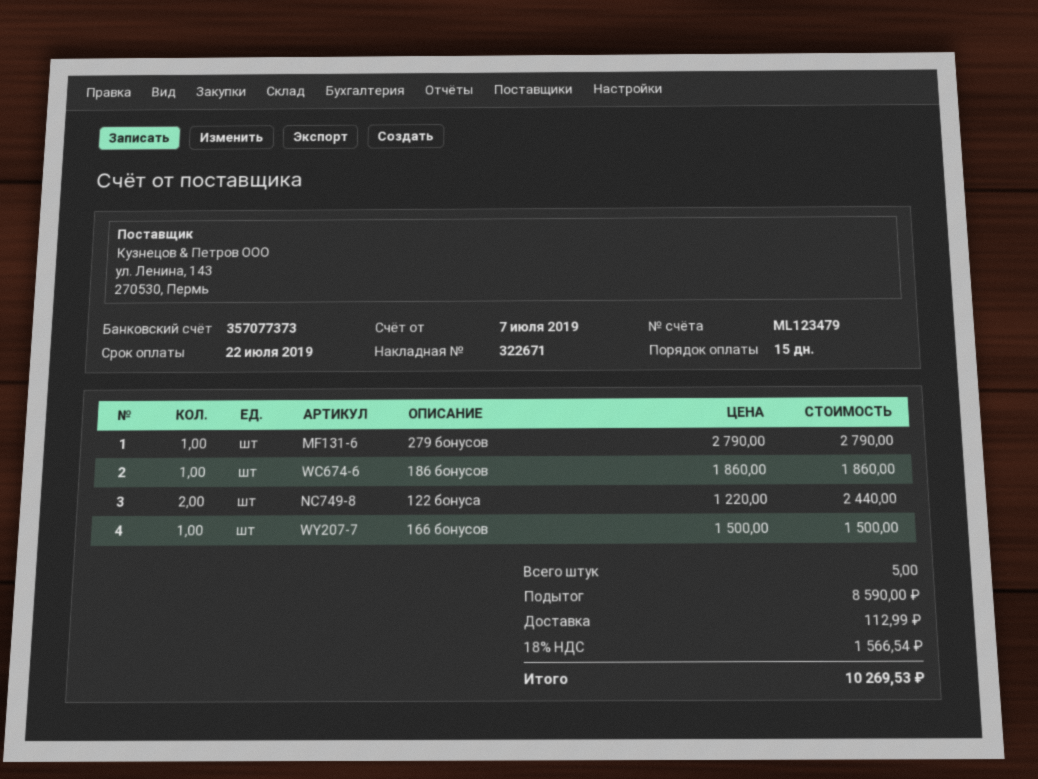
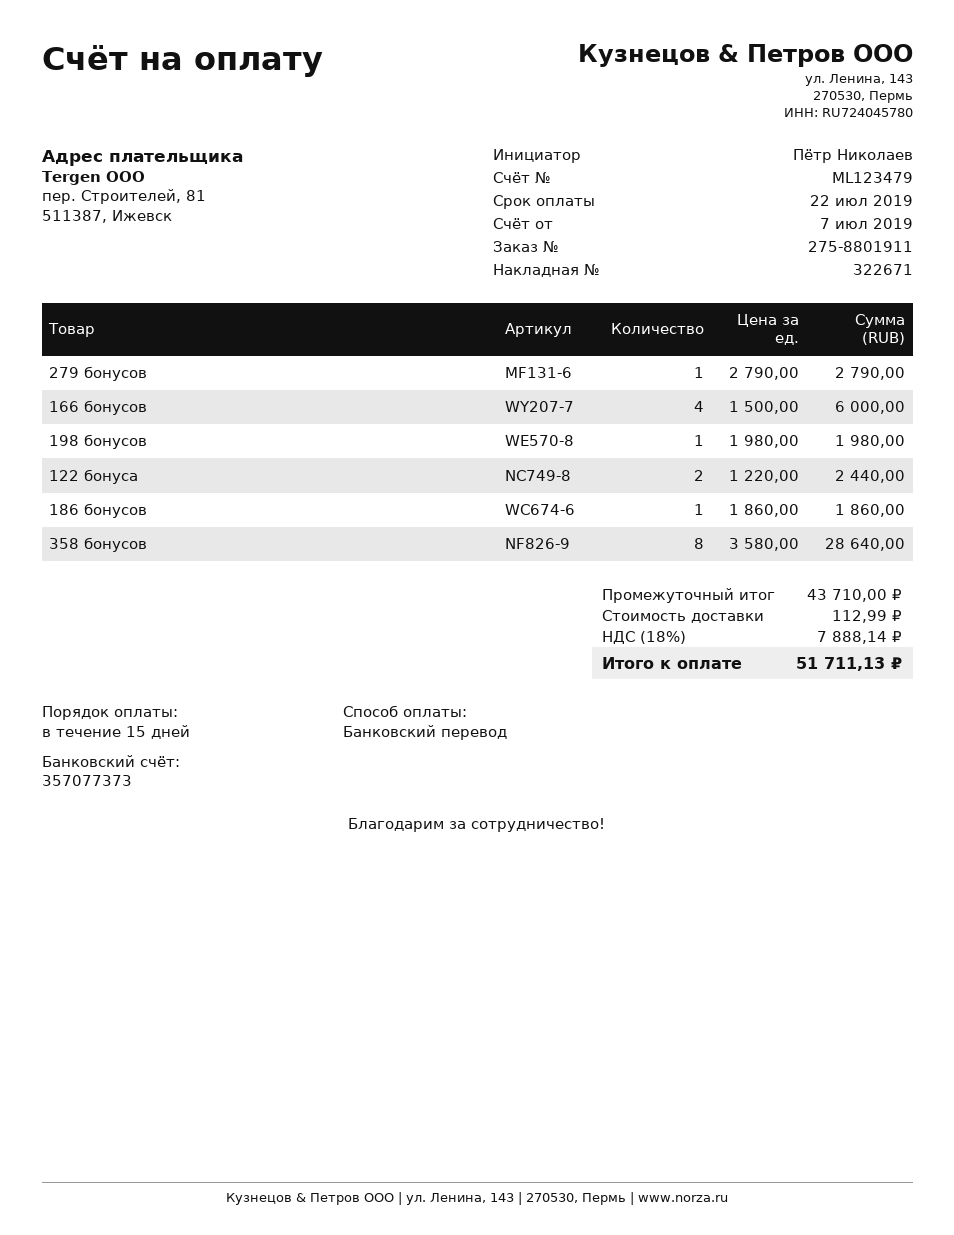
166 бонусов: 1 x 1500.00 = 1500.00 -> 4 x 1500.00 = 6000.00
198 бонусов: none -> 1 x 1980.00 = 1980.00
358 бонусов: none -> 8 x 3580.00 = 28640.00
subtotal: 8590.00 -> 43710.00
tax: 18% = 1566.54 -> 18% = 7888.14
total: 10269.53 -> 51711.13

